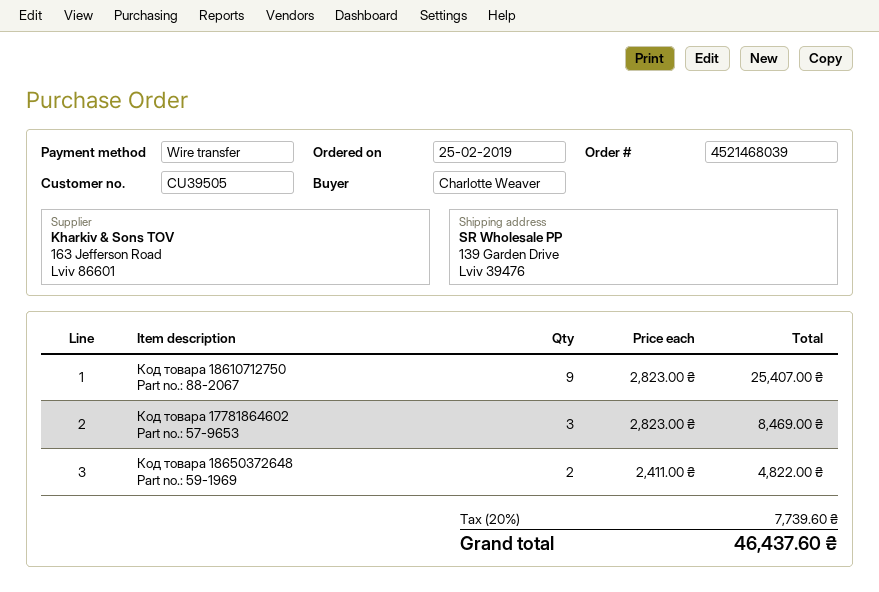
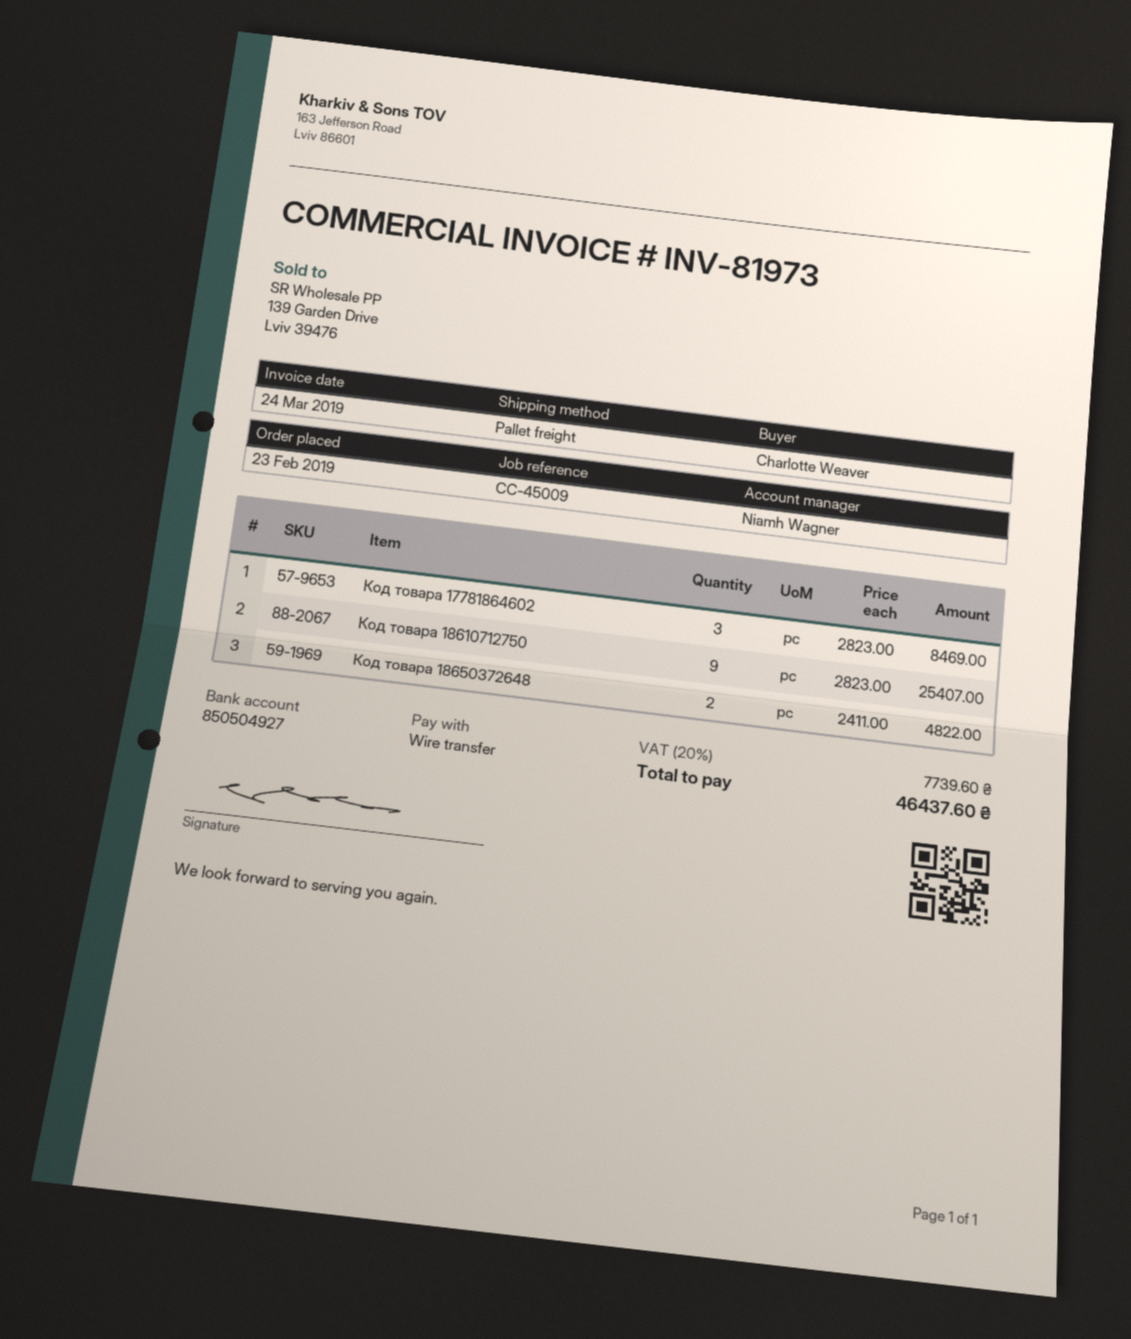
order date: 2019-02-25 -> 2019-02-23

